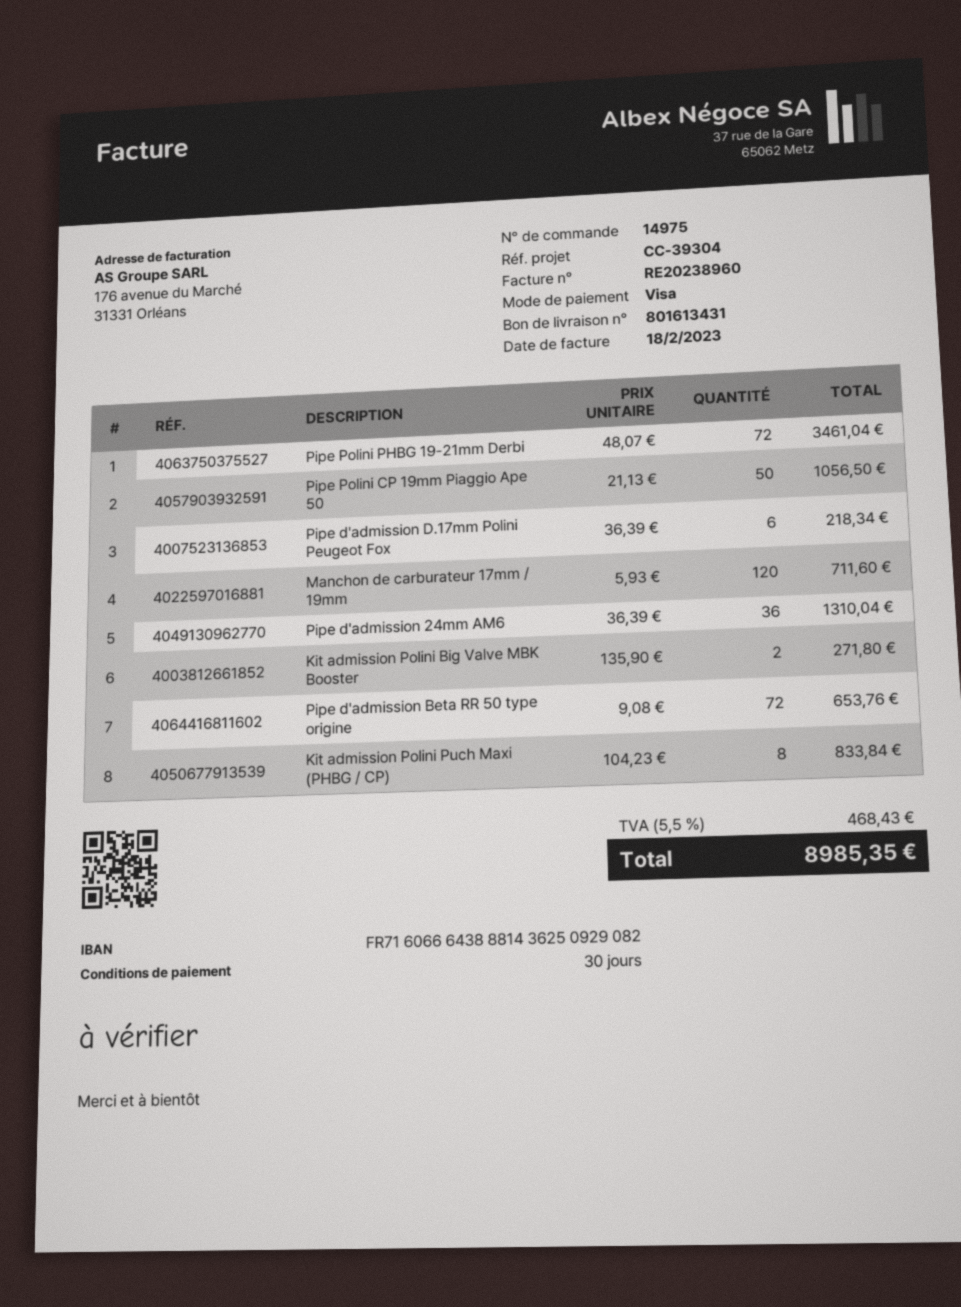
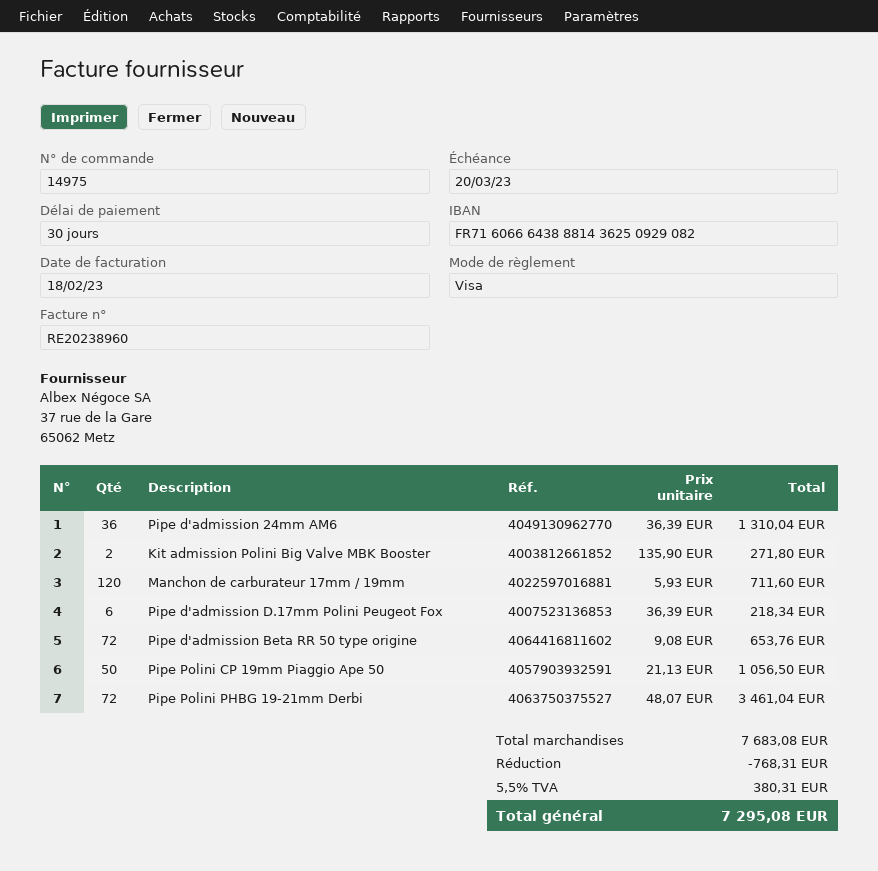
Kit admission Polini Puch Maxi (PHBG / CP): 8 x 104.23 = 833.84 -> none
discount: none -> 768.31
tax: 5.5% = 468.43 -> 5.5% = 380.31
total: 8985.35 -> 7295.08

